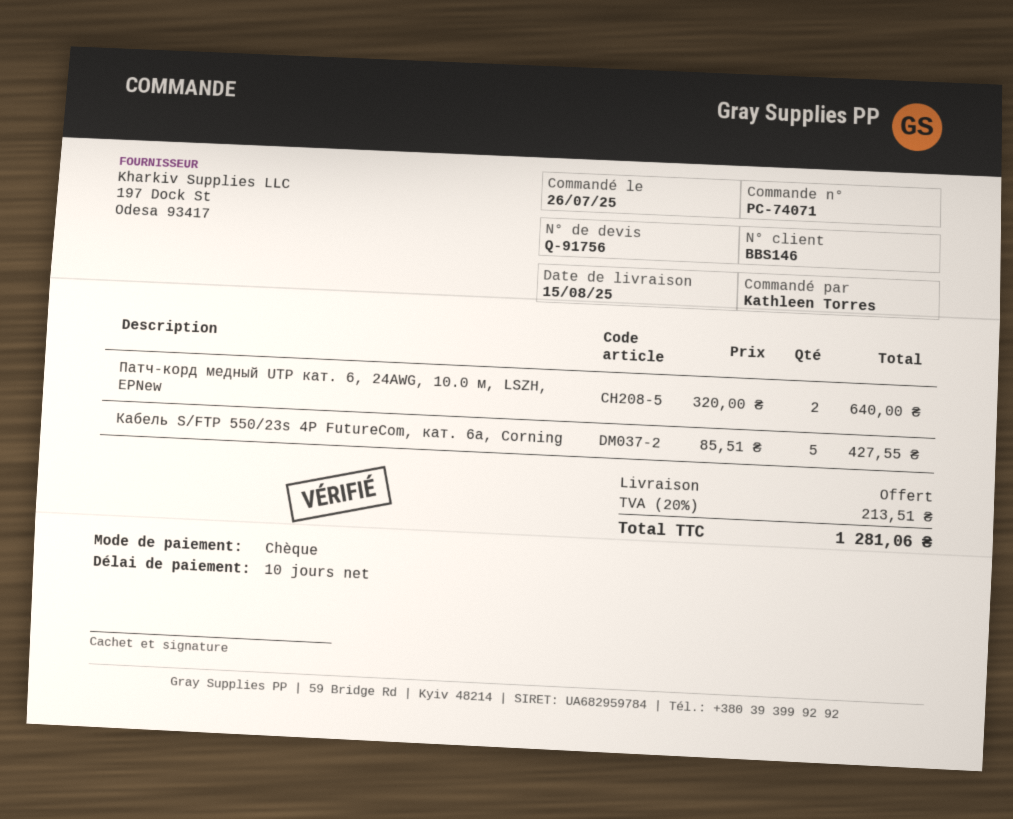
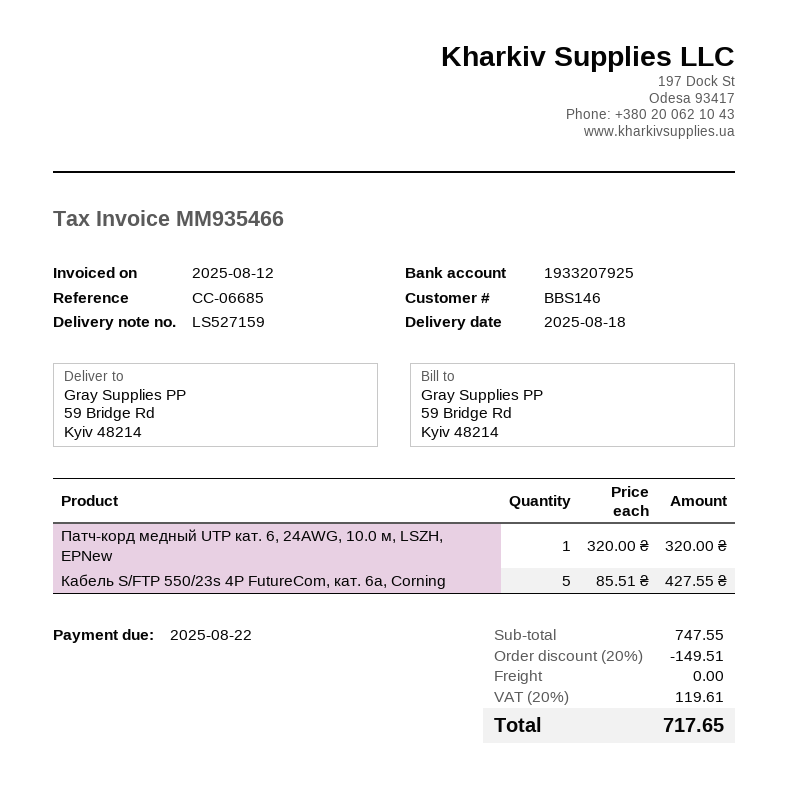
delivery date: 2025-08-15 -> 2025-08-18
Патч-корд медный UTP кат. 6, 24AWG, 10.0 м, LSZH, EPNew: 2 x 320.00 = 640.00 -> 1 x 320.00 = 320.00
discount: none -> 20% = 149.51
tax: 20% = 213.51 -> 20% = 119.61
total: 1281.06 -> 717.65

